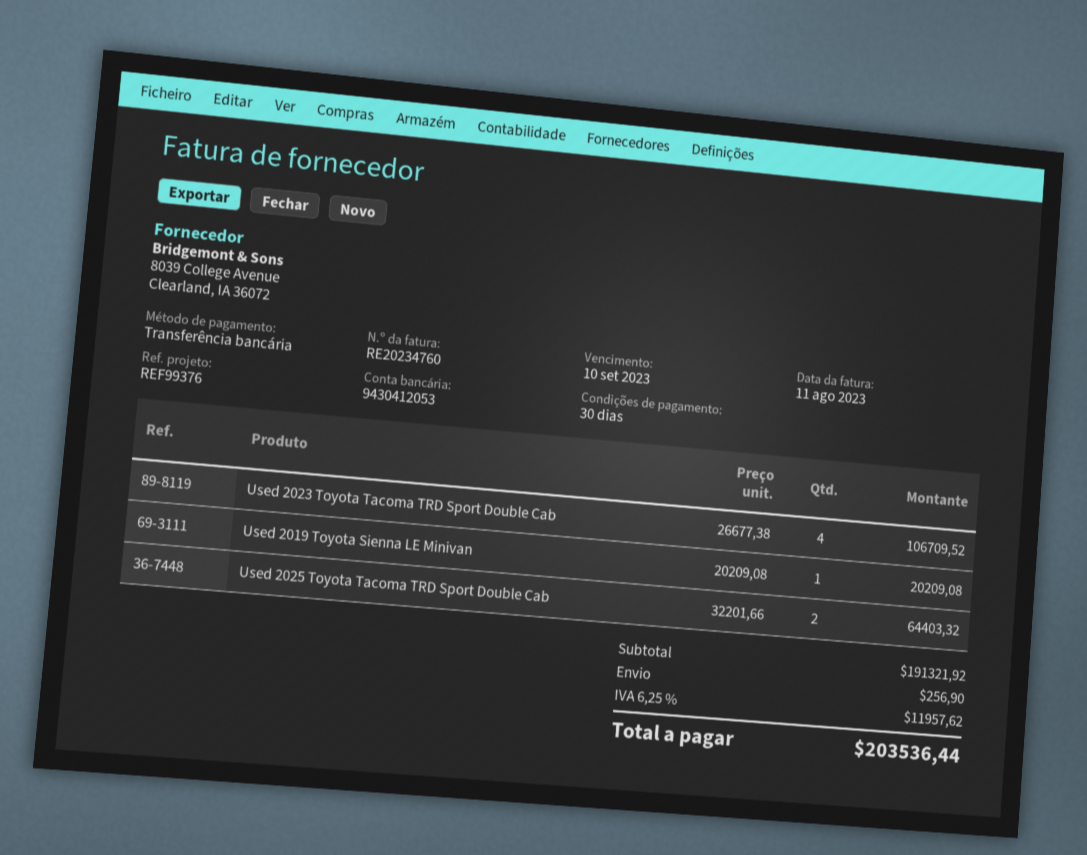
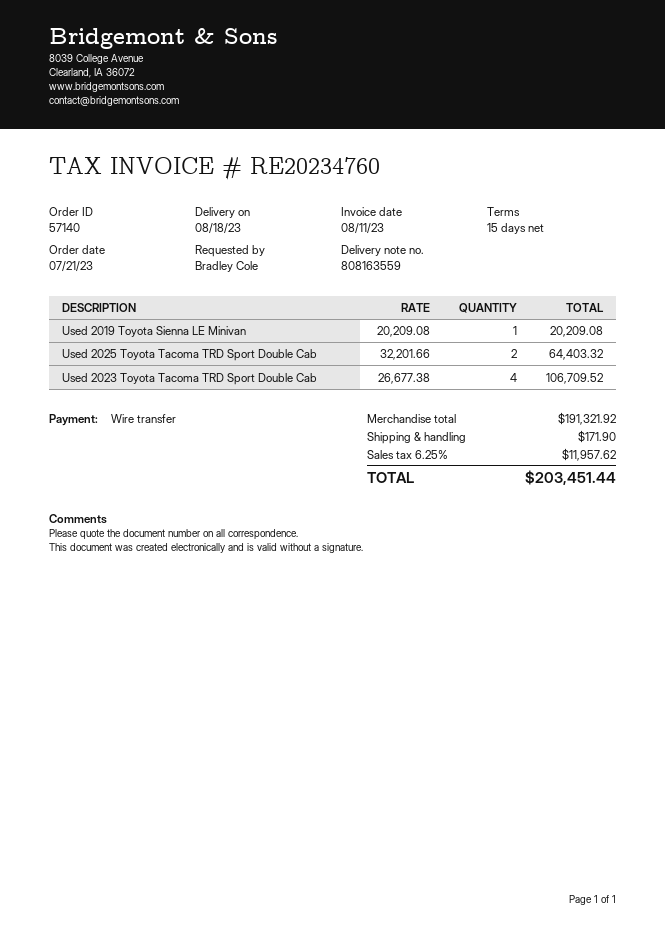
payment terms: 30 days -> 15 days
shipping: 256.90 -> 171.90
total: 203536.44 -> 203451.44

